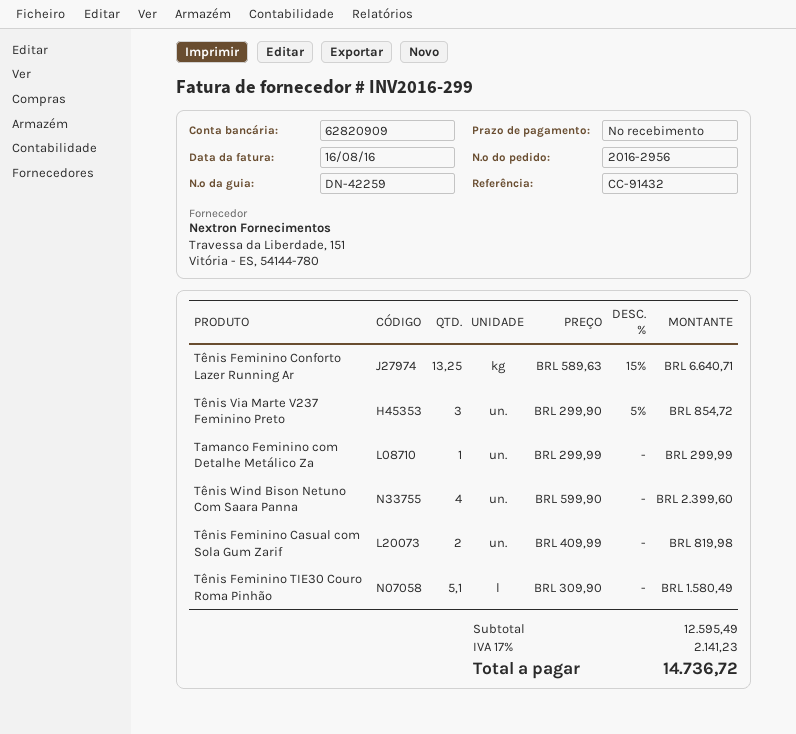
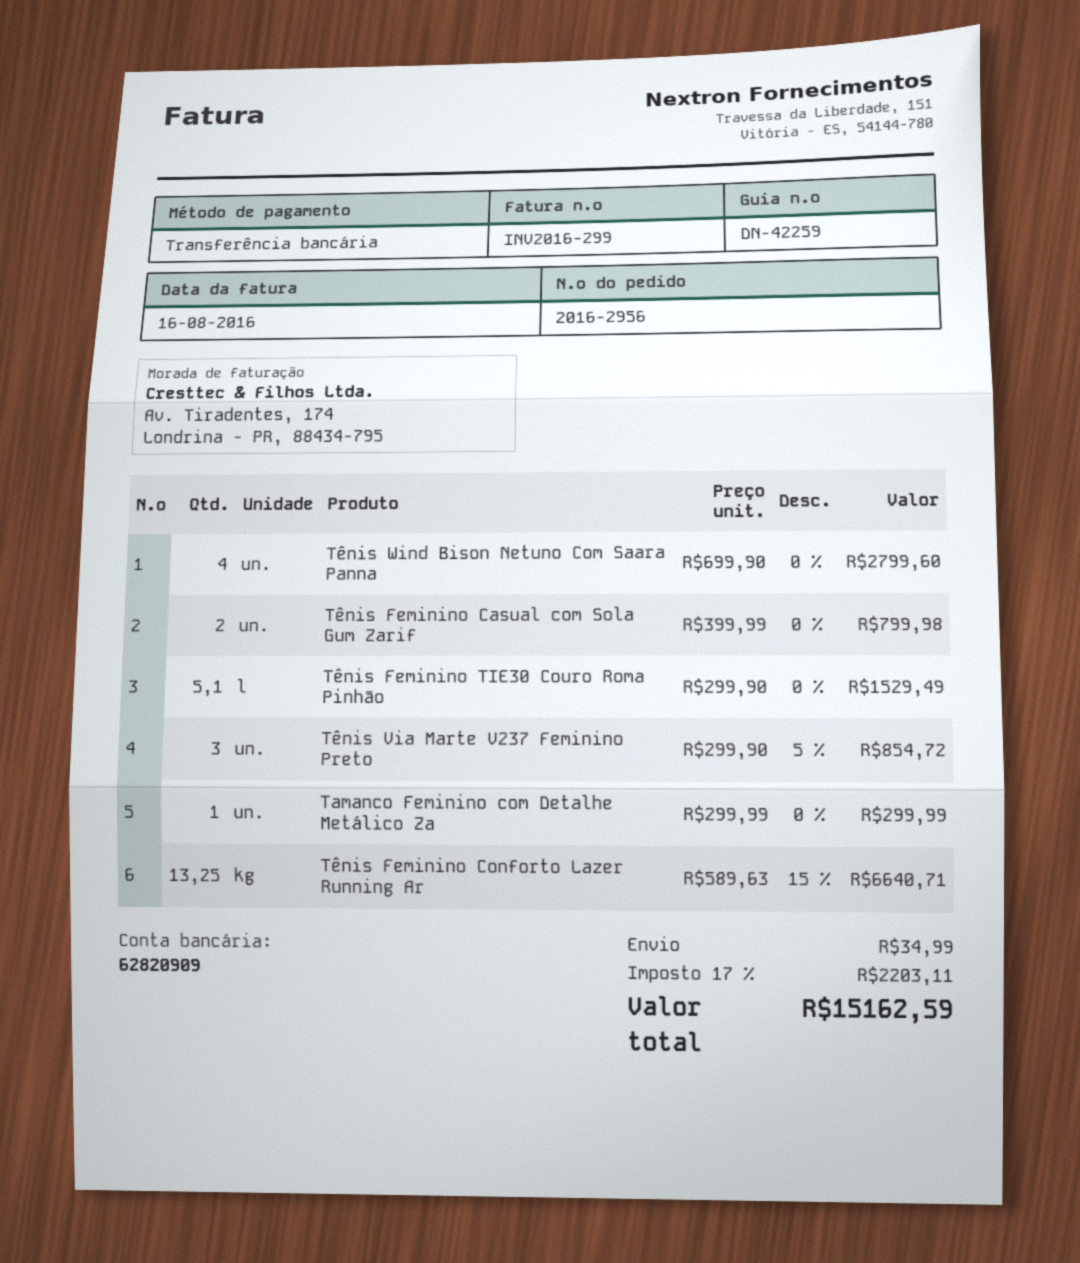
Tênis Wind Bison Netuno Com Saara Panna: 4 x 599.90 = 2399.60 -> 4 x 699.90 = 2799.60
Tênis Feminino Casual com Sola Gum Zarif: 2 x 409.99 = 819.98 -> 2 x 399.99 = 799.98
Tênis Feminino TIE30 Couro Roma Pinhão: 5.1 x 309.90 = 1580.49 -> 5.1 x 299.90 = 1529.49
shipping: none -> 34.99
tax: 17% = 2141.23 -> 17% = 2203.11
total: 14736.72 -> 15162.59

